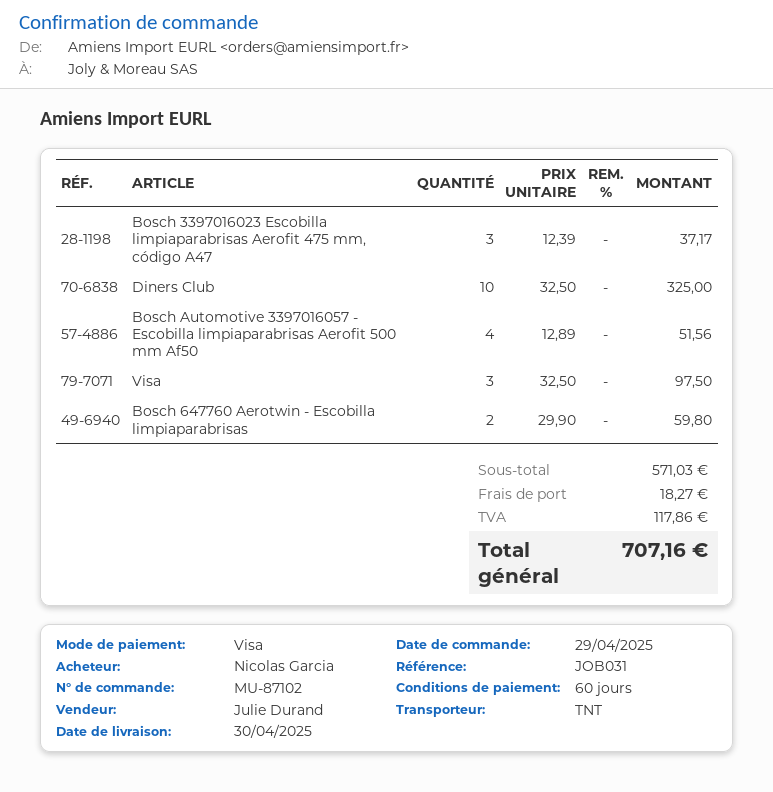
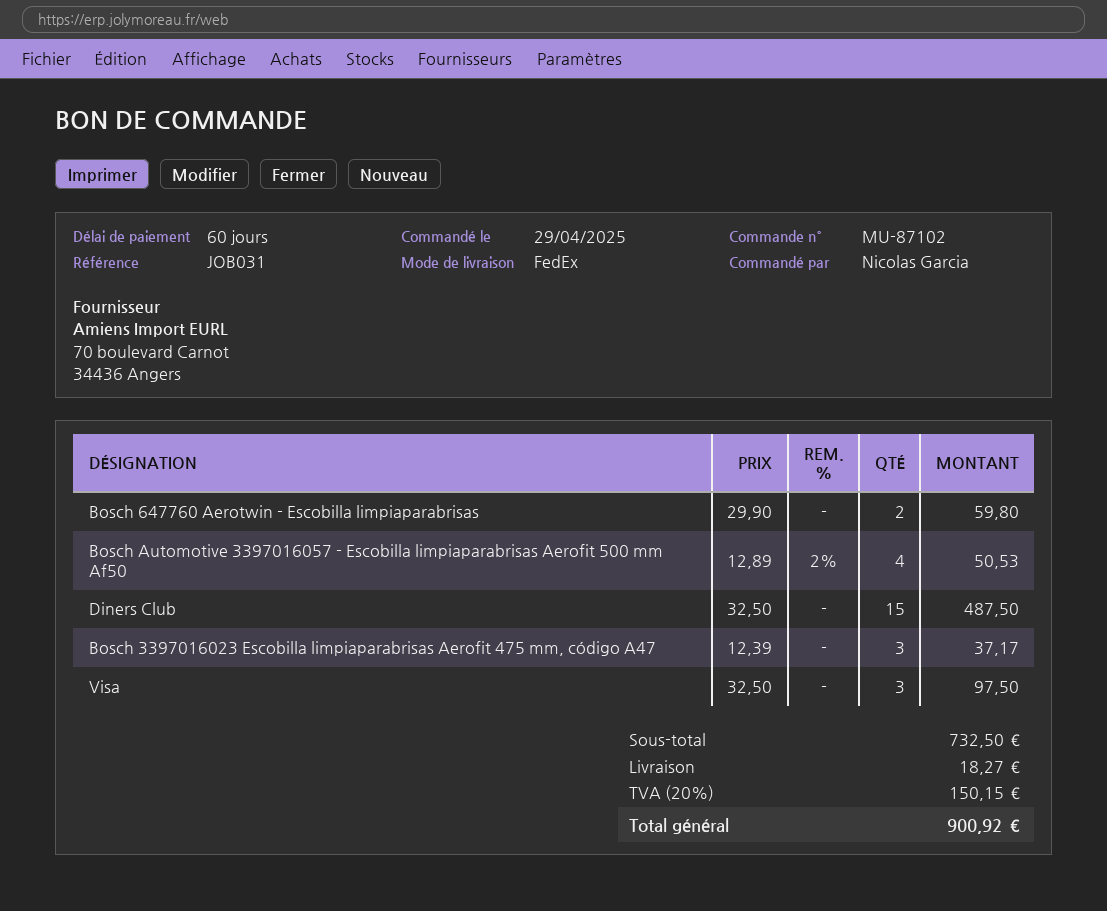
shipping method: TNT -> FedEx
Diners Club: 10 x 32.50 = 325.00 -> 15 x 32.50 = 487.50
Bosch Automotive 3397016057 - Escobilla limpiaparabrisas Aerofit 500 mm Af50: 4 x 12.89 = 51.56 -> 4 x 12.89 - 2% = 50.53
subtotal: 571.03 -> 732.50
tax: 117.86 -> 150.15
total: 707.16 -> 900.92

